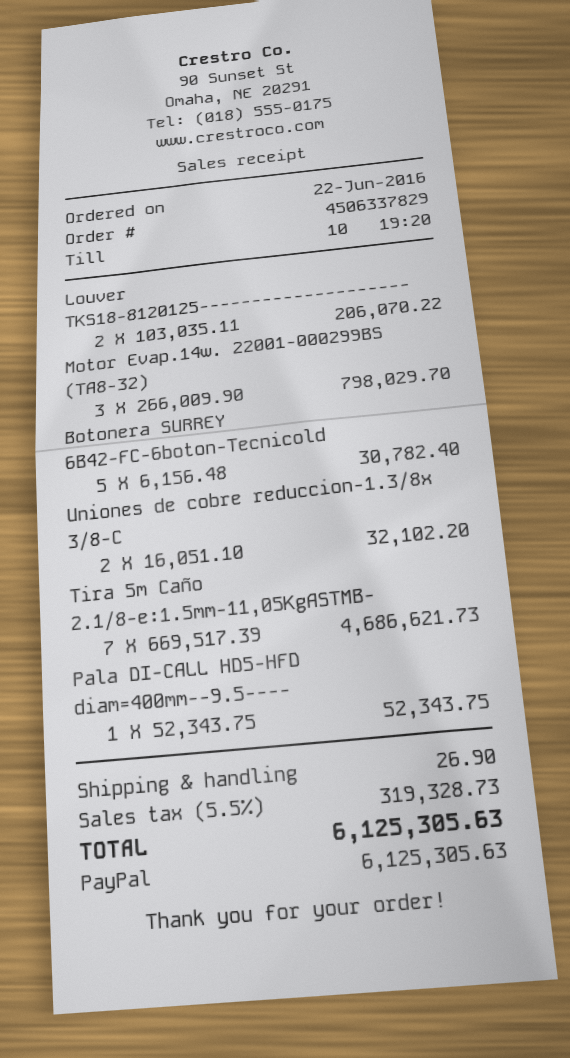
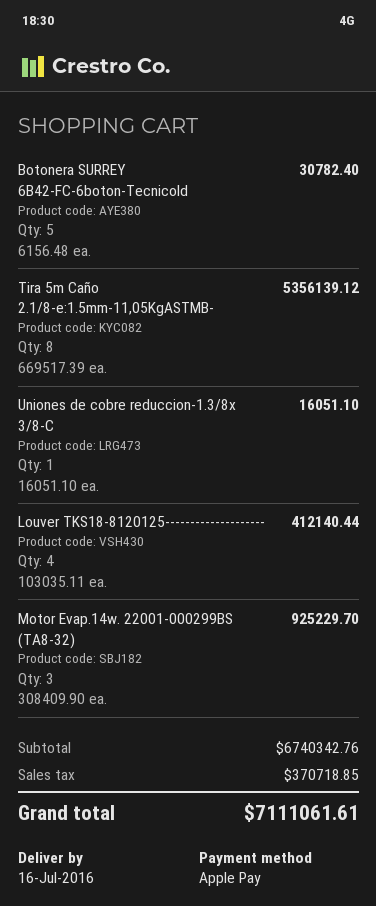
payment method: PayPal -> Apple Pay
Louver TKS18-8120125--------------------: 2 x 103035.11 = 206070.22 -> 4 x 103035.11 = 412140.44
Motor Evap.14w. 22001-000299BS (TA8-32): 3 x 266009.90 = 798029.70 -> 3 x 308409.90 = 925229.70
Uniones de cobre reduccion-1.3/8x 3/8-C: 2 x 16051.10 = 32102.20 -> 1 x 16051.10 = 16051.10
Tira 5m Caño 2.1/8-e:1.5mm-11,05KgASTMB-: 7 x 669517.39 = 4686621.73 -> 8 x 669517.39 = 5356139.12
Pala DI-CALL HD5-HFD diam=400mm--9.5----: 1 x 52343.75 = 52343.75 -> none
shipping: 26.90 -> none
tax: 319328.73 -> 370718.85
total: 6125305.63 -> 7111061.61

